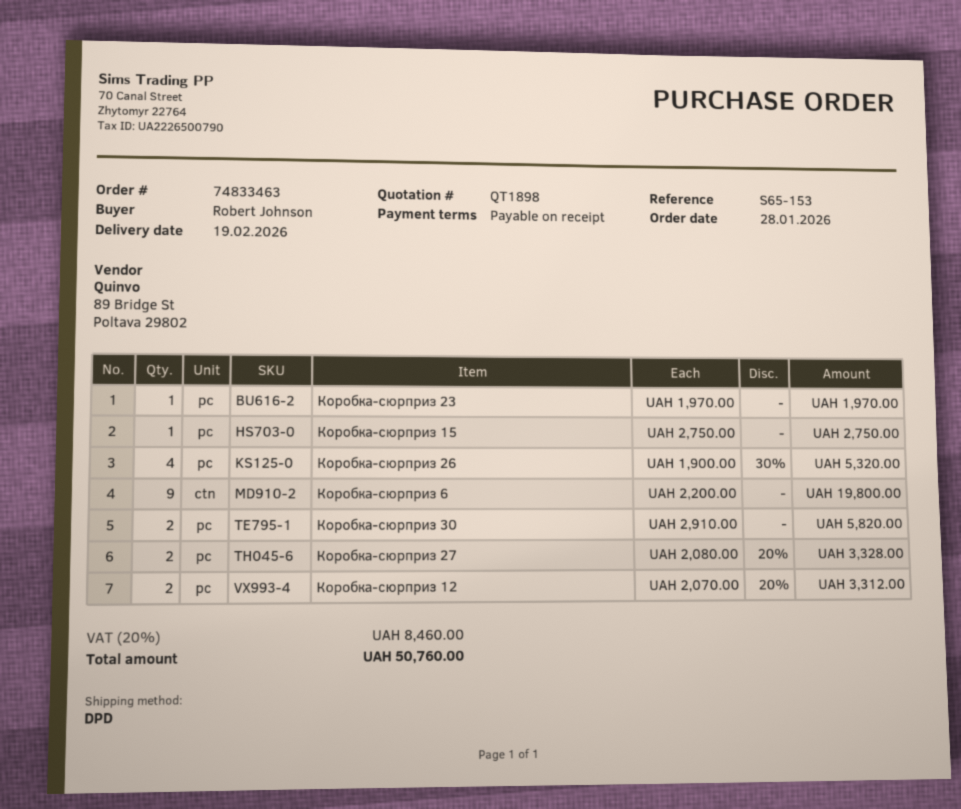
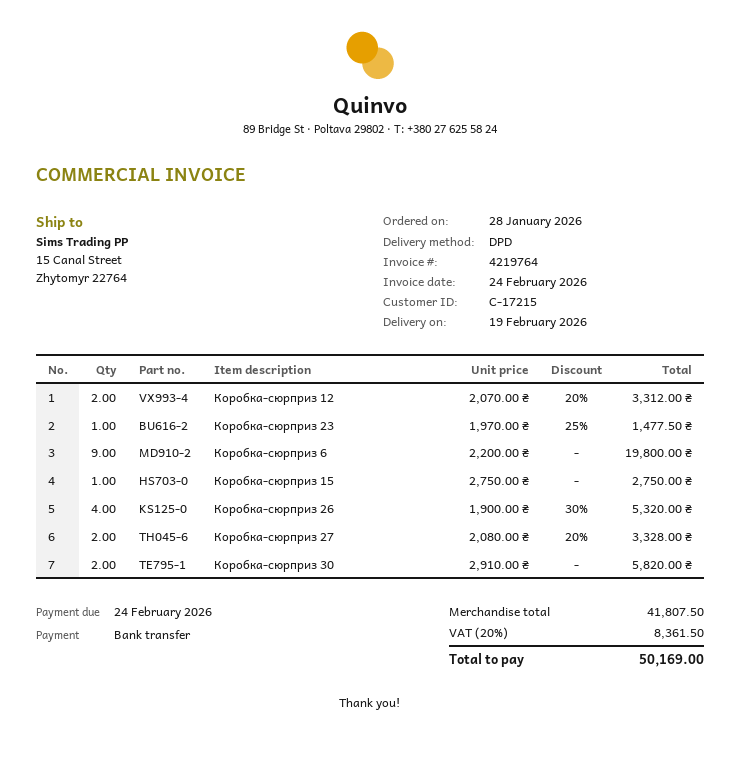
Коробка-сюрприз 23: 1 x 1970.00 = 1970.00 -> 1 x 1970.00 - 25% = 1477.50
tax: 20% = 8460.00 -> 20% = 8361.50
total: 50760.00 -> 50169.00

